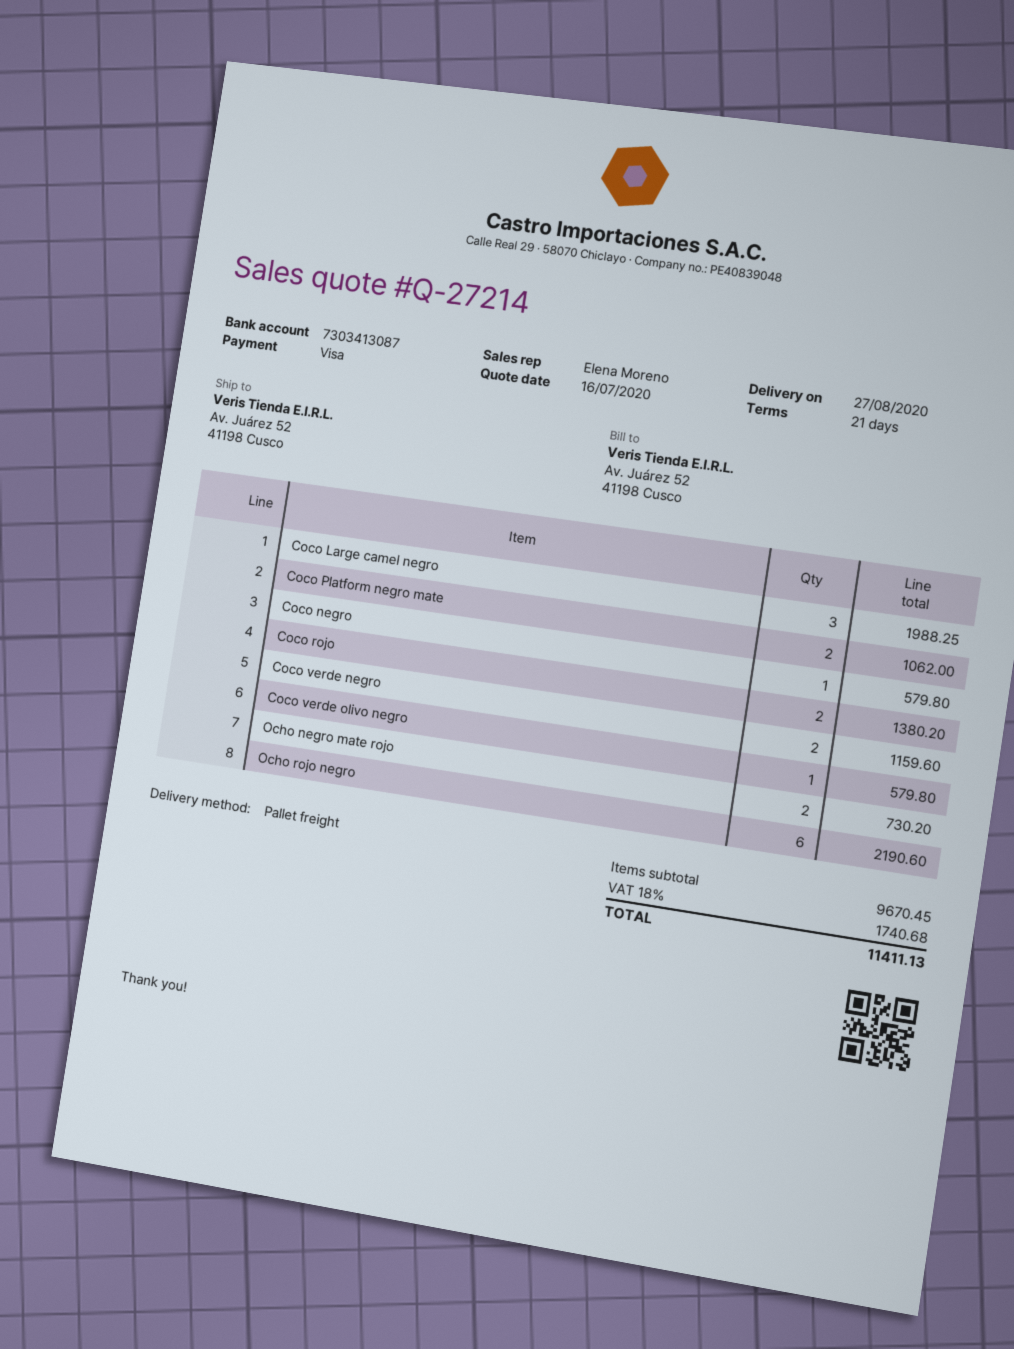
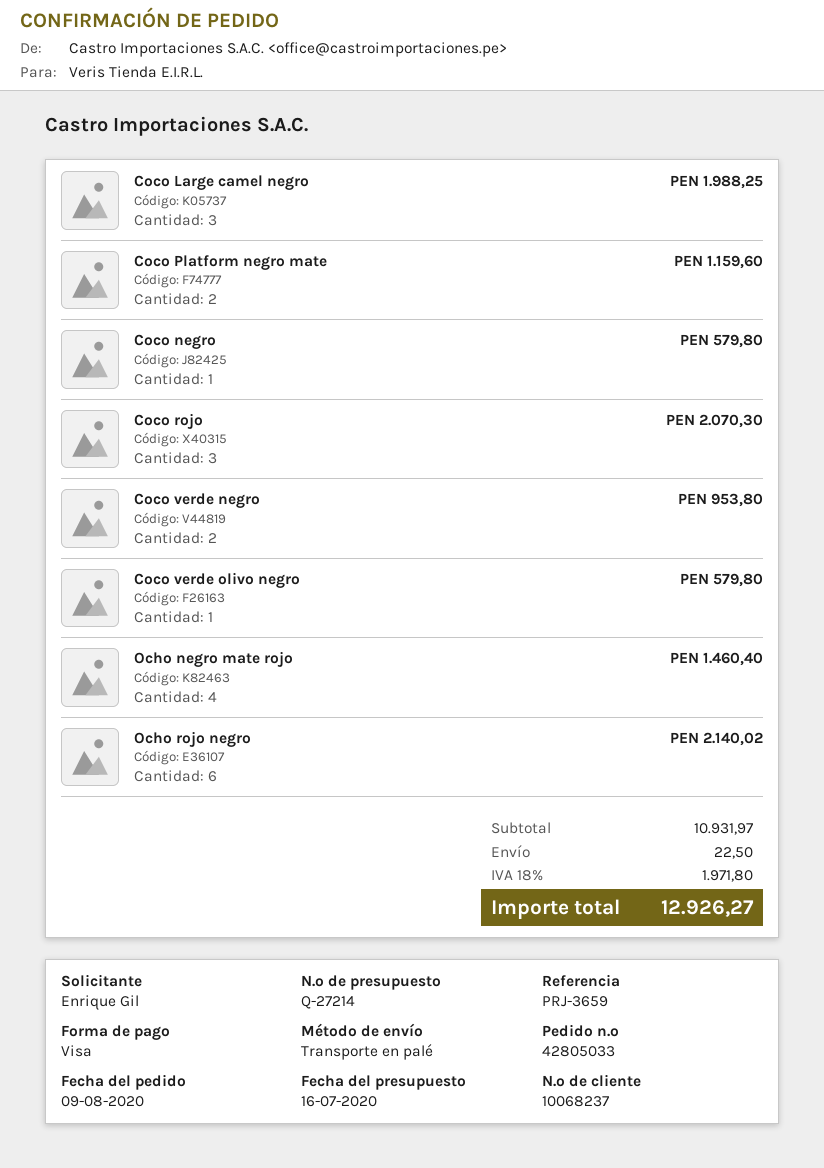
Coco Platform negro mate: 2 for 1062.00 -> 2 for 1159.60
Coco rojo: 2 for 1380.20 -> 3 for 2070.30
Coco verde negro: 2 for 1159.60 -> 2 for 953.80
Ocho negro mate rojo: 2 for 730.20 -> 4 for 1460.40
Ocho rojo negro: 6 for 2190.60 -> 6 for 2140.02
subtotal: 9670.45 -> 10931.97
shipping: none -> 22.50
tax: 18% = 1740.68 -> 18% = 1971.80
total: 11411.13 -> 12926.27

